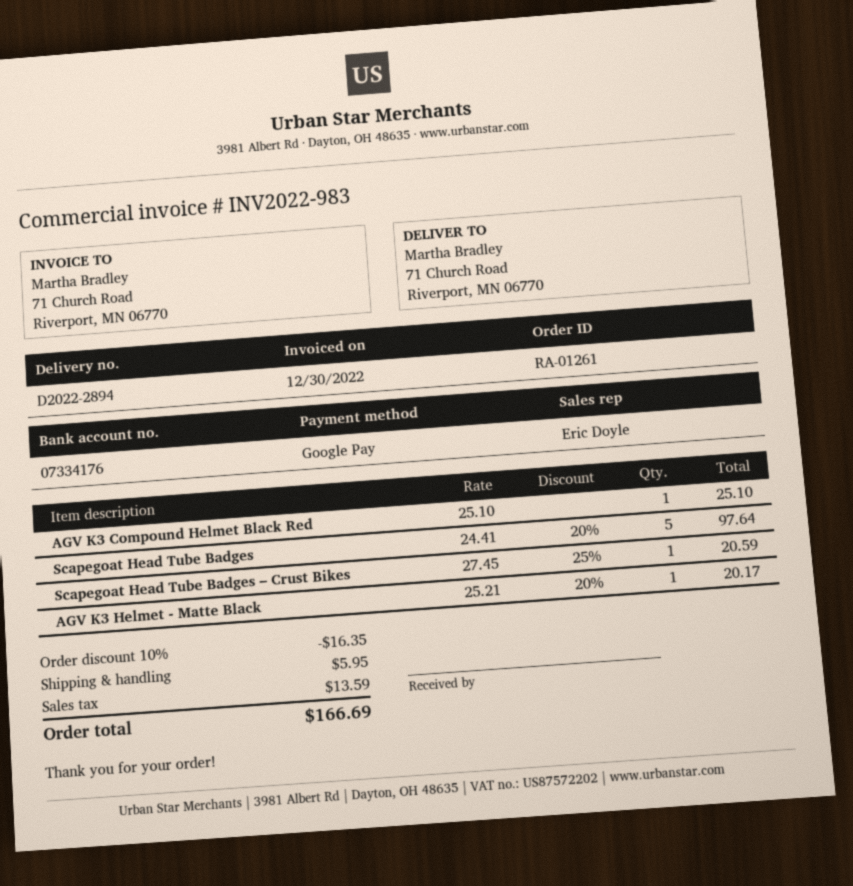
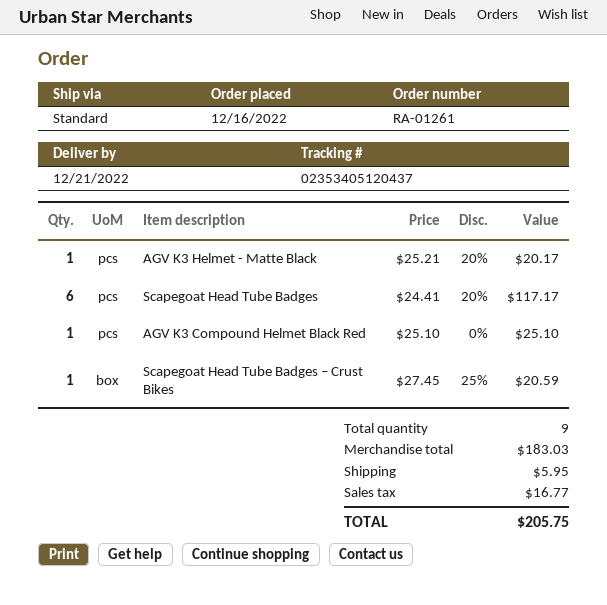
Scapegoat Head Tube Badges: 5 x 24.41 - 20% = 97.64 -> 6 x 24.41 - 20% = 117.17
discount: 10% = 16.35 -> none
tax: 13.59 -> 16.77
total: 166.69 -> 205.75

